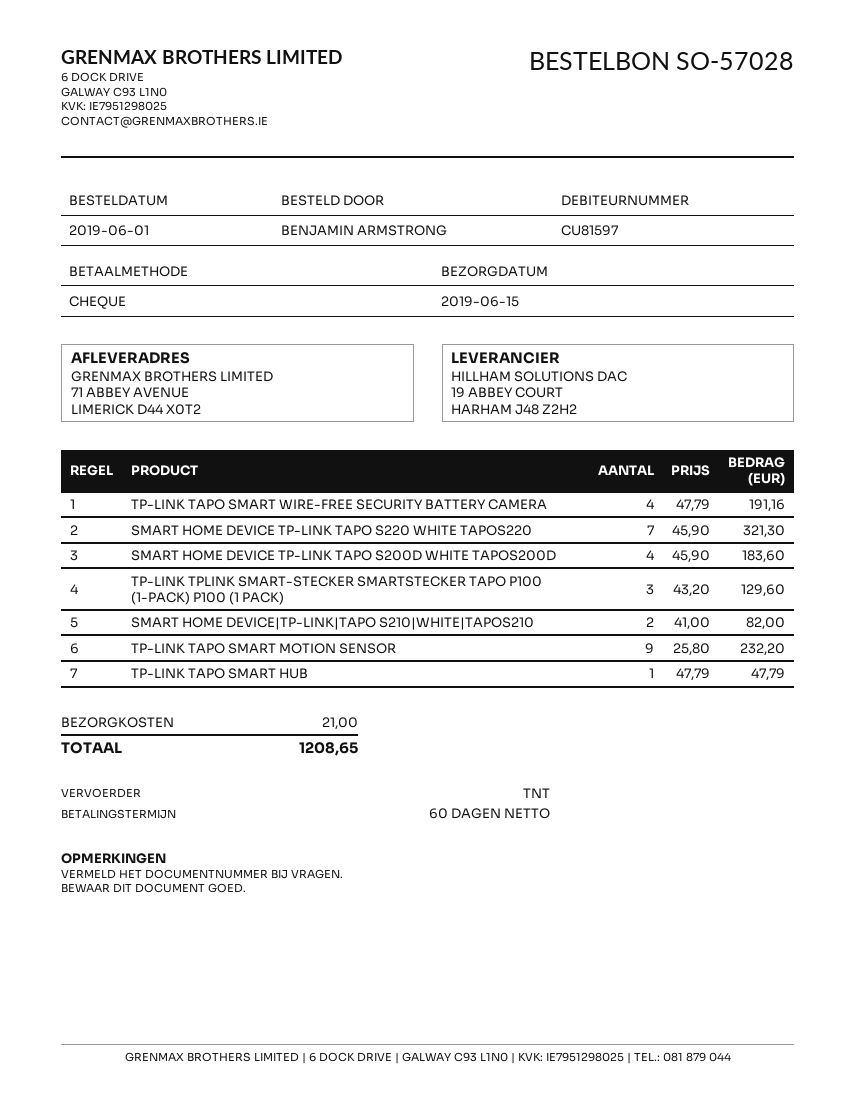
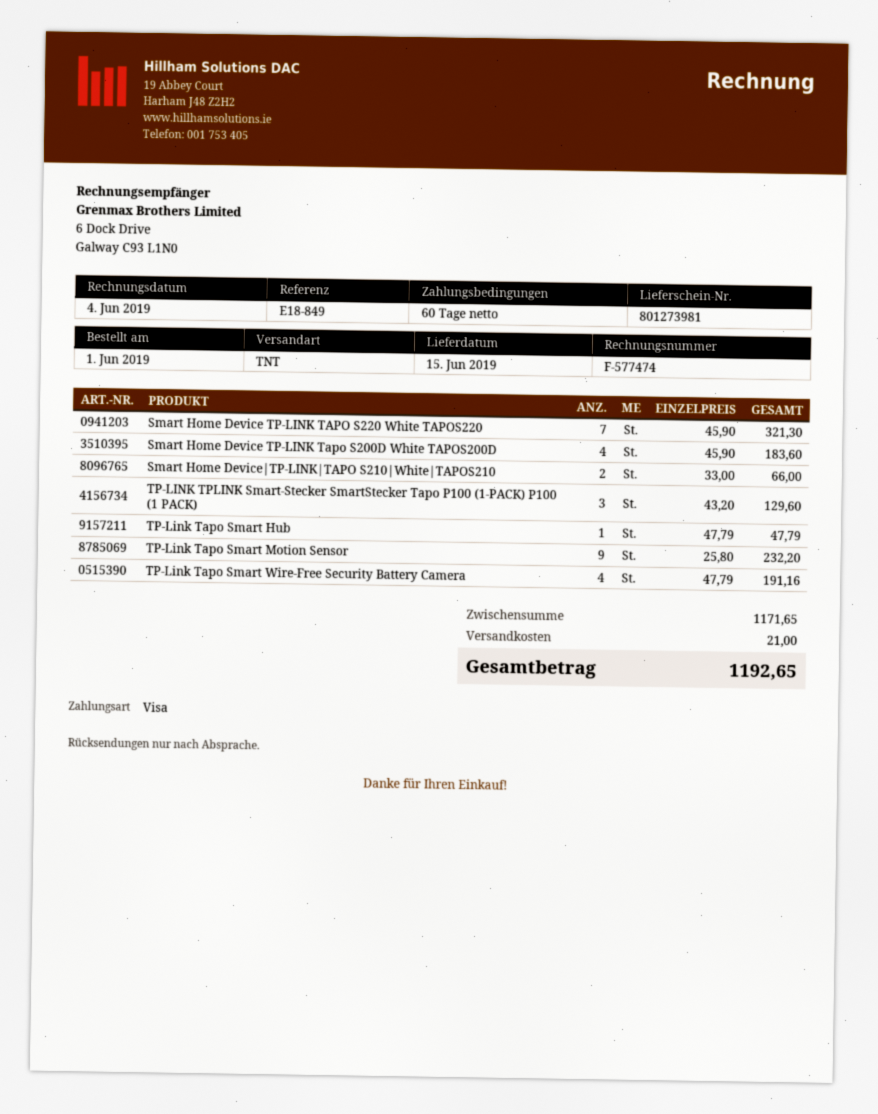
payment method: cheque -> Visa
SMART HOME DEVICE|TP-LINK|TAPO S210|WHITE|TAPOS210: 2 x 41.00 = 82.00 -> 2 x 33.00 = 66.00
total: 1208.65 -> 1192.65

